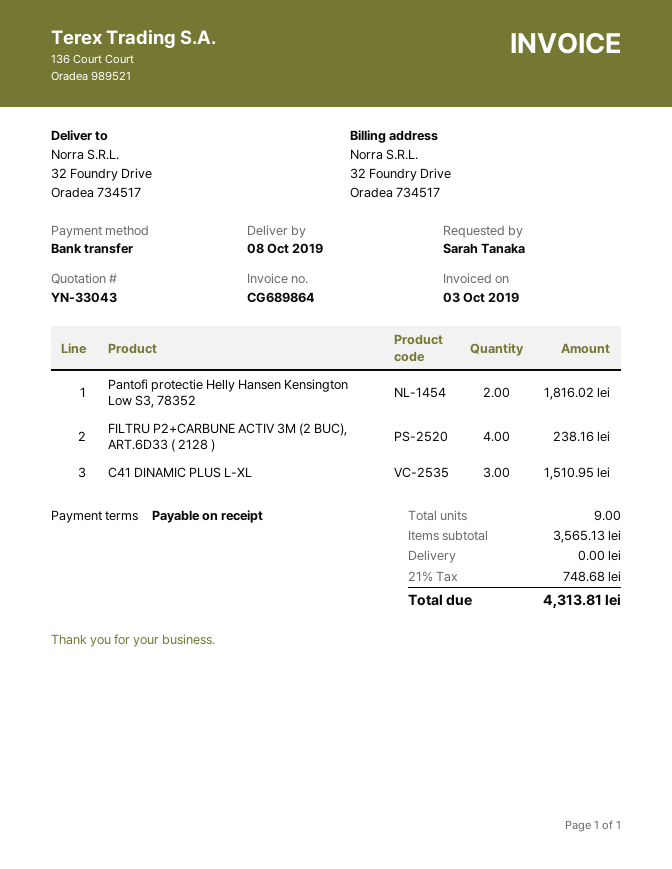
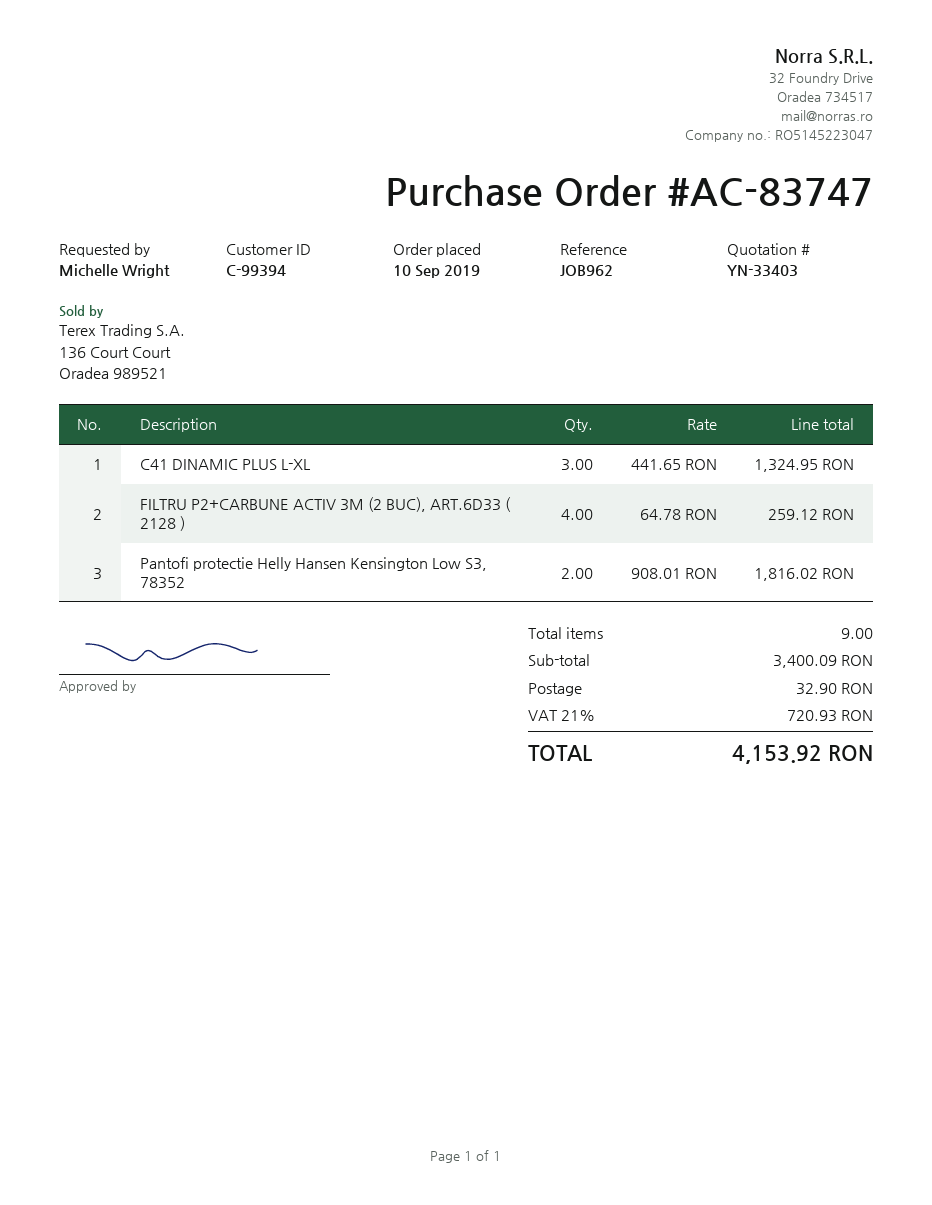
quote number: YN-33043 -> YN-33403
ordered by: Sarah Tanaka -> Michelle Wright
FILTRU P2+CARBUNE ACTIV 3M (2 BUC), ART.6D33 ( 2128 ): 4 for 238.16 -> 4 for 259.12
C41 DINAMIC PLUS L-XL: 3 for 1510.95 -> 3 for 1324.95
subtotal: 3565.13 -> 3400.09
shipping: 0.00 -> 32.90
tax: 21% = 748.68 -> 21% = 720.93
total: 4313.81 -> 4153.92

